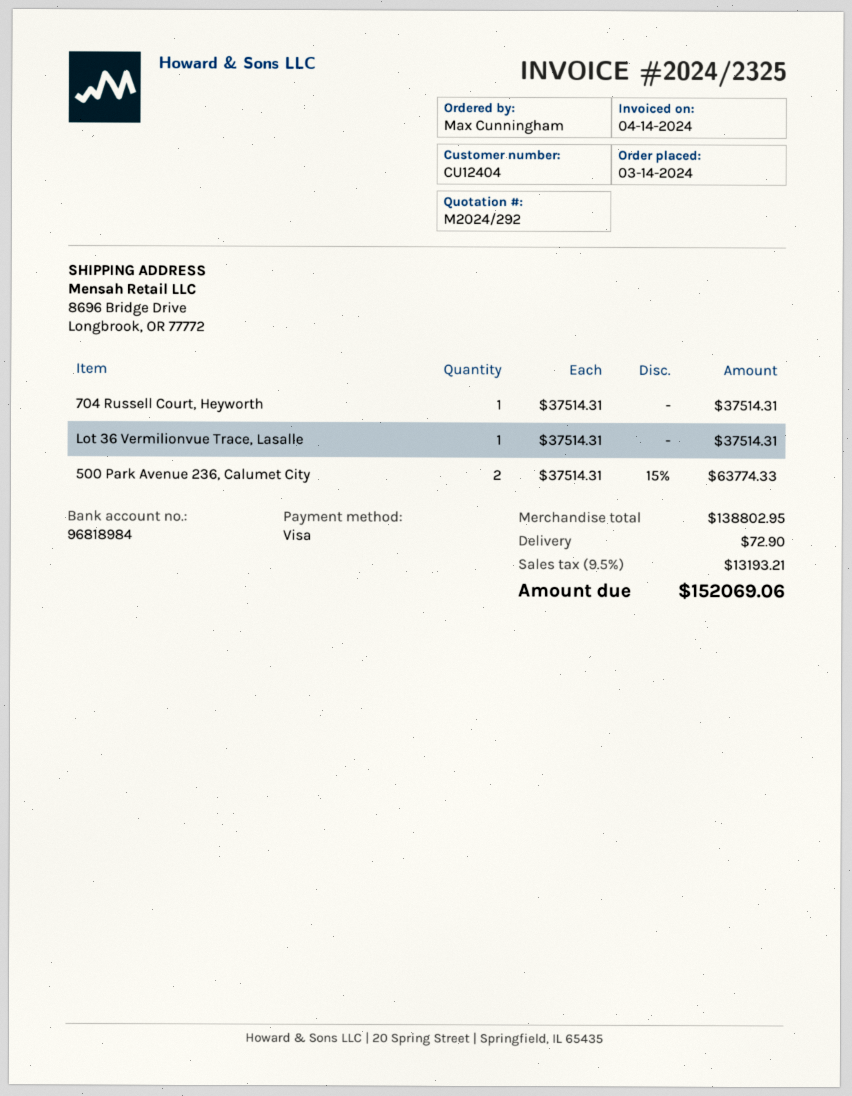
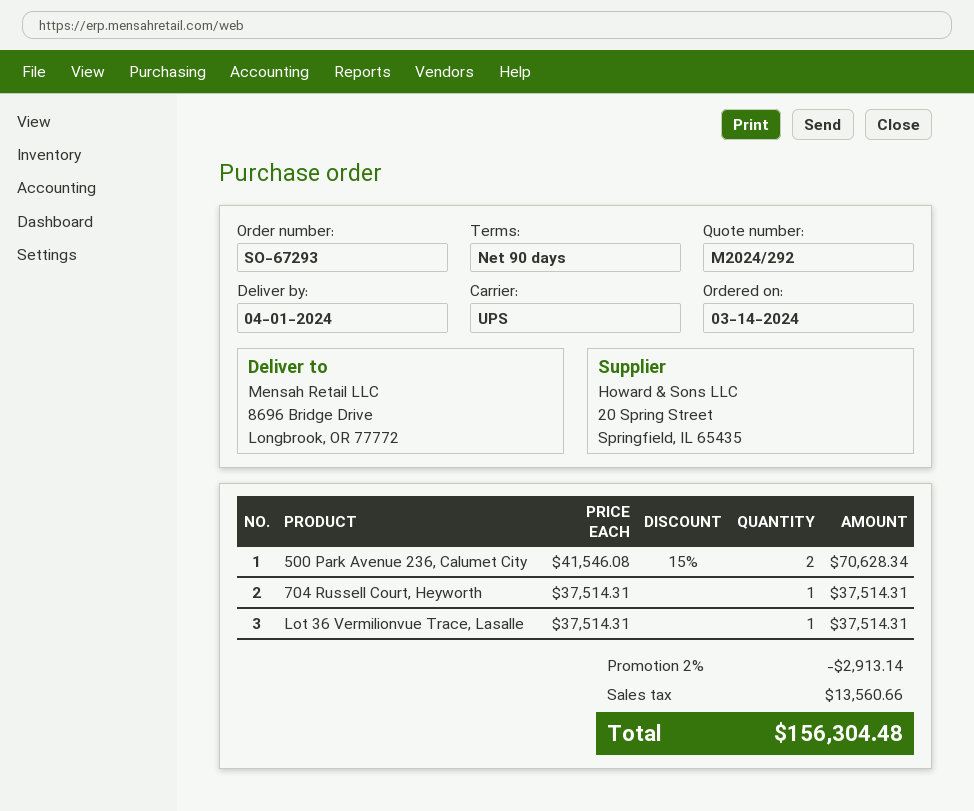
500 Park Avenue 236, Calumet City: 2 x 37514.31 - 15% = 63774.33 -> 2 x 41546.08 - 15% = 70628.34
discount: none -> 2% = 2913.14
shipping: 72.90 -> none
tax: 13193.21 -> 13560.66
total: 152069.06 -> 156304.48

